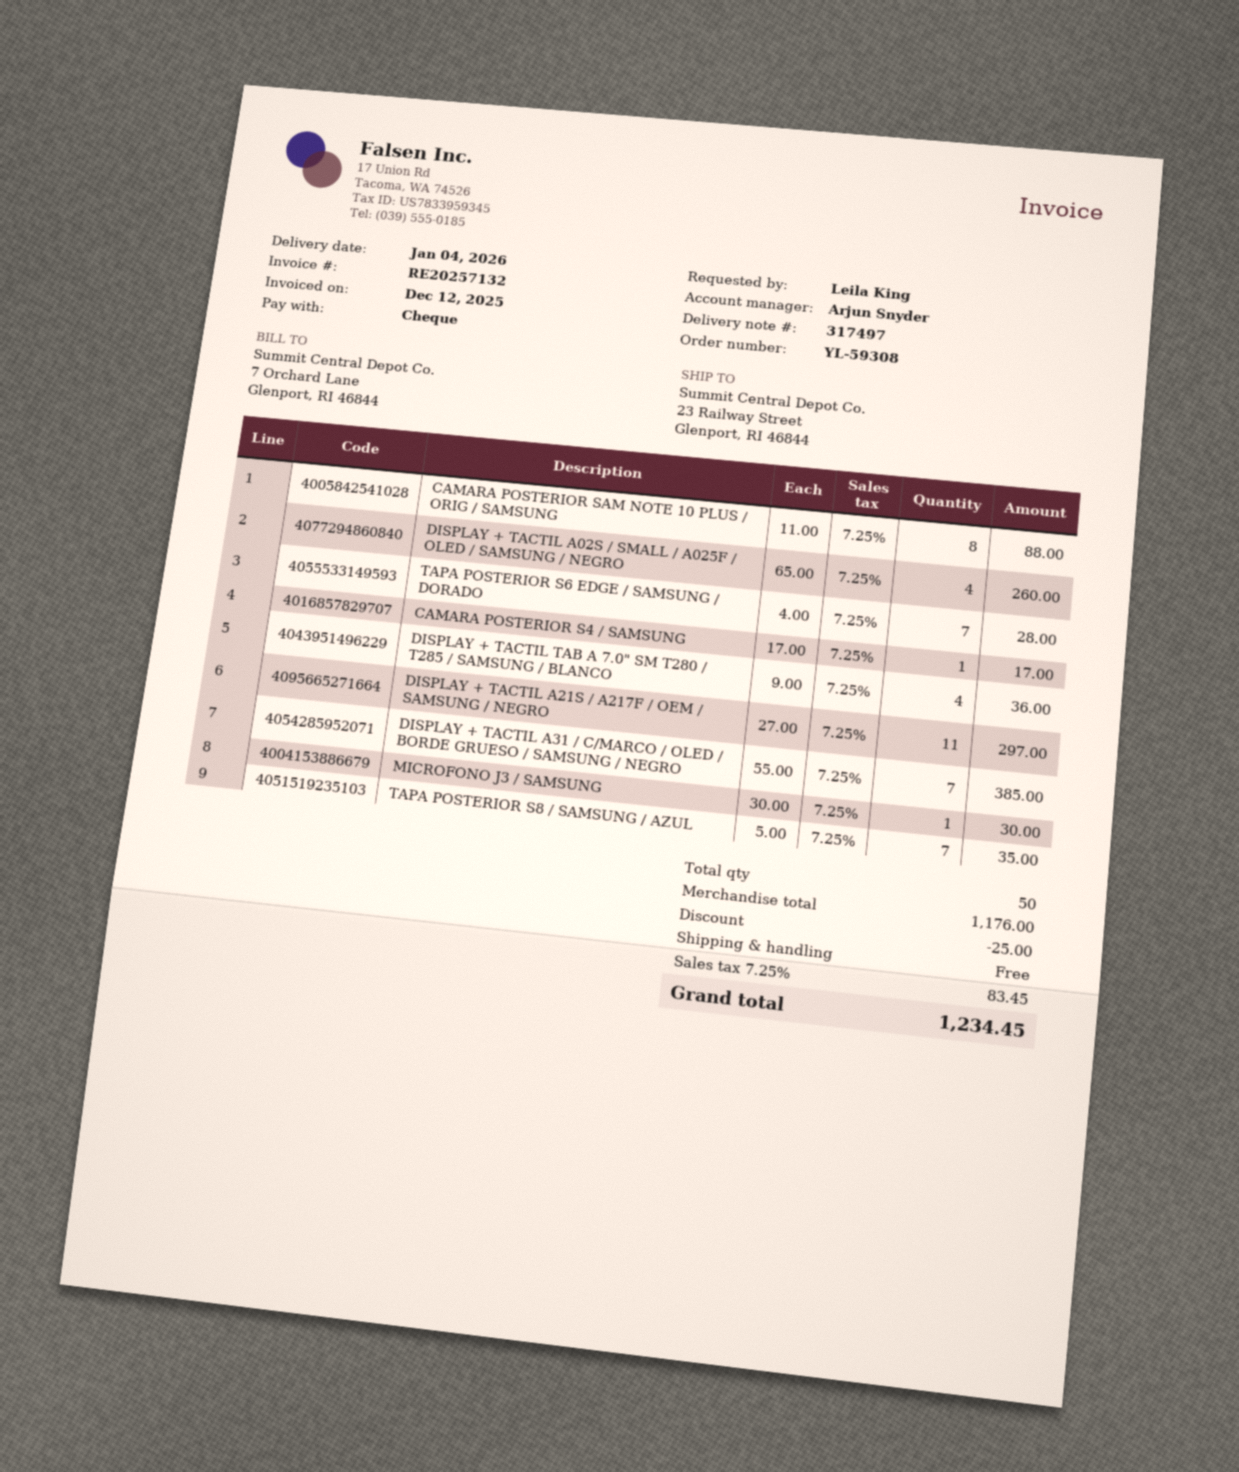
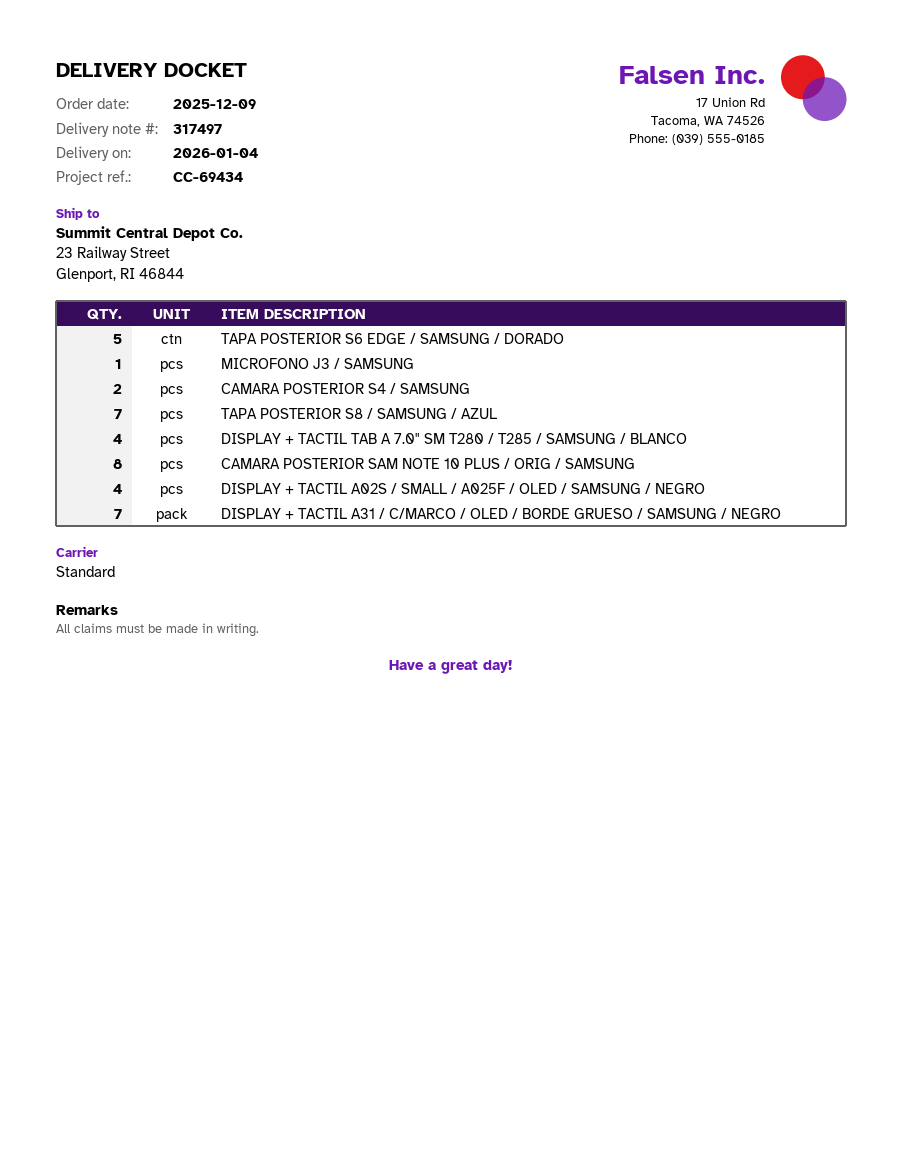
TAPA POSTERIOR S6 EDGE / SAMSUNG / DORADO: 7 -> 5
CAMARA POSTERIOR S4 / SAMSUNG: 1 -> 2
DISPLAY + TACTIL A21S / A217F / OEM / SAMSUNG / NEGRO: 11 -> none

